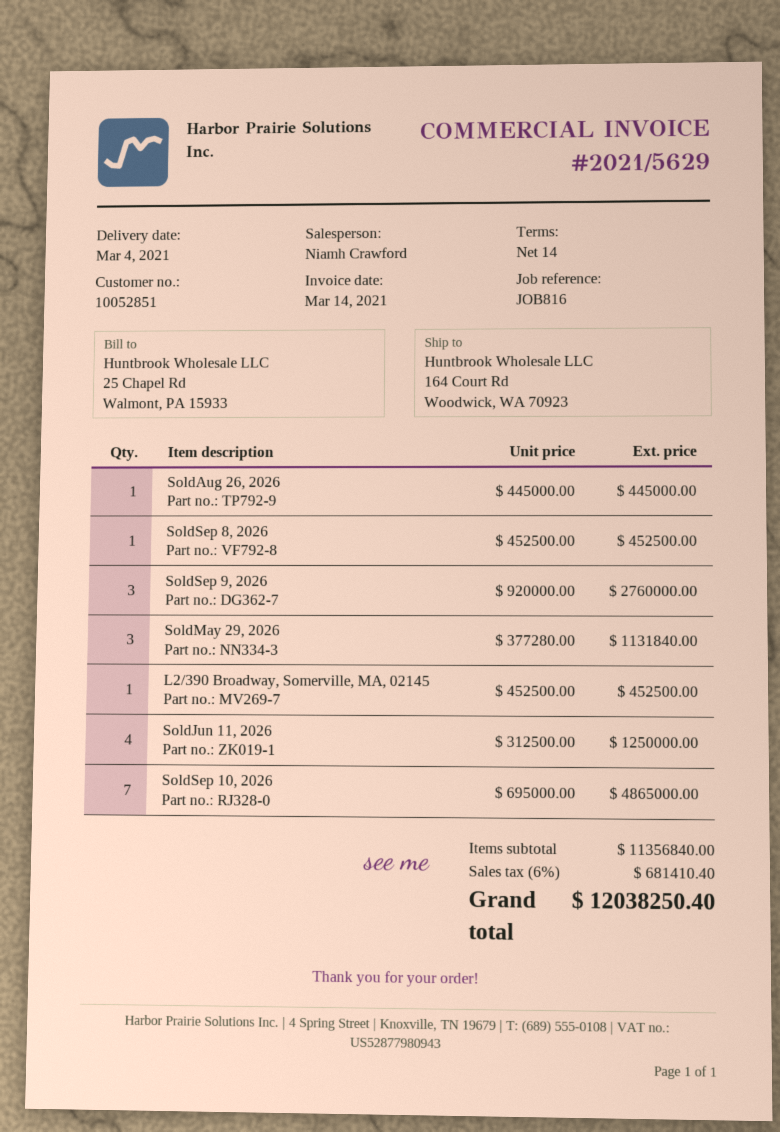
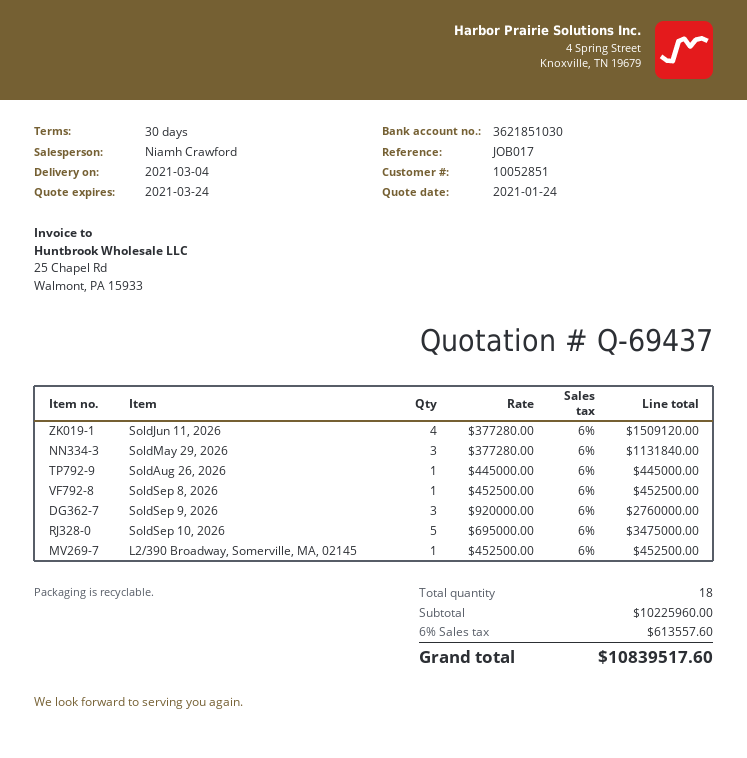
payment terms: 14 days -> 30 days
reference: JOB816 -> JOB017
SoldJun 11, 2026: 4 x 312500.00 = 1250000.00 -> 4 x 377280.00 = 1509120.00
SoldSep 10, 2026: 7 x 695000.00 = 4865000.00 -> 5 x 695000.00 = 3475000.00
subtotal: 11356840.00 -> 10225960.00
tax: 6% = 681410.40 -> 6% = 613557.60
total: 12038250.40 -> 10839517.60

